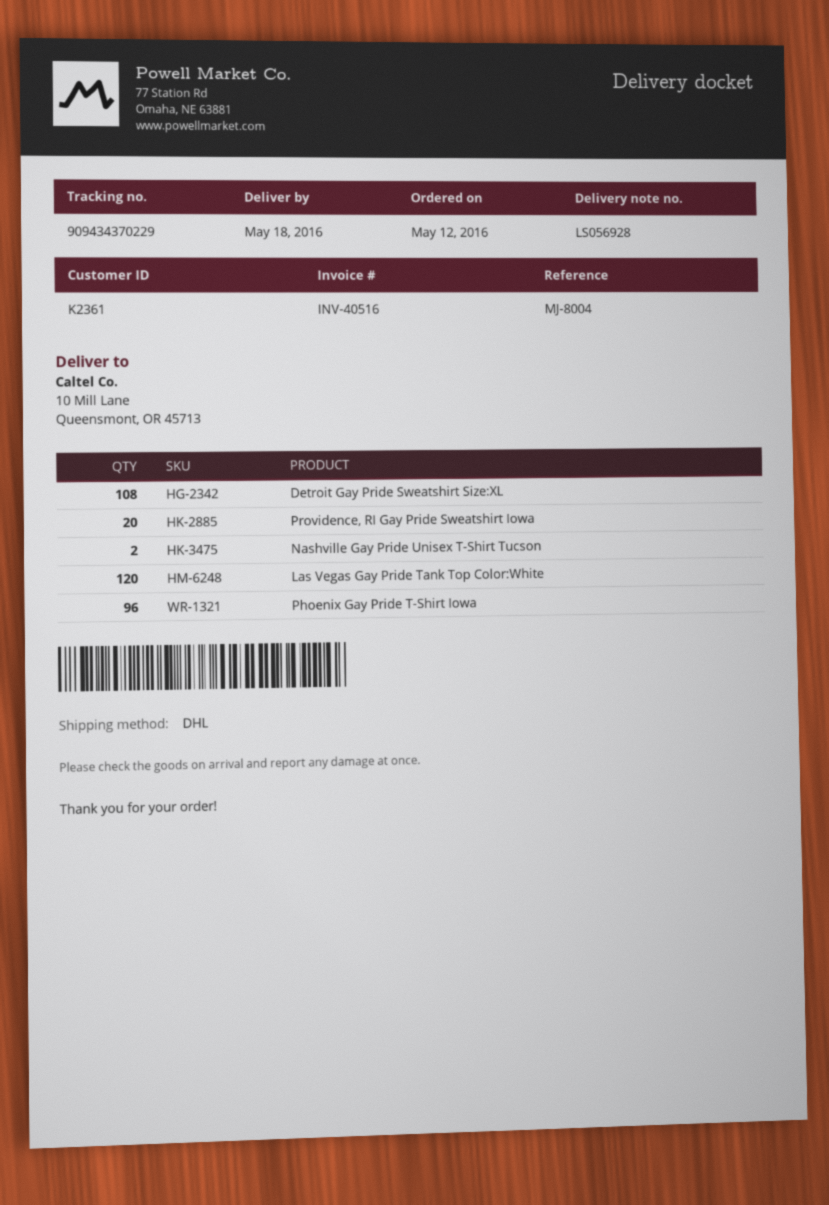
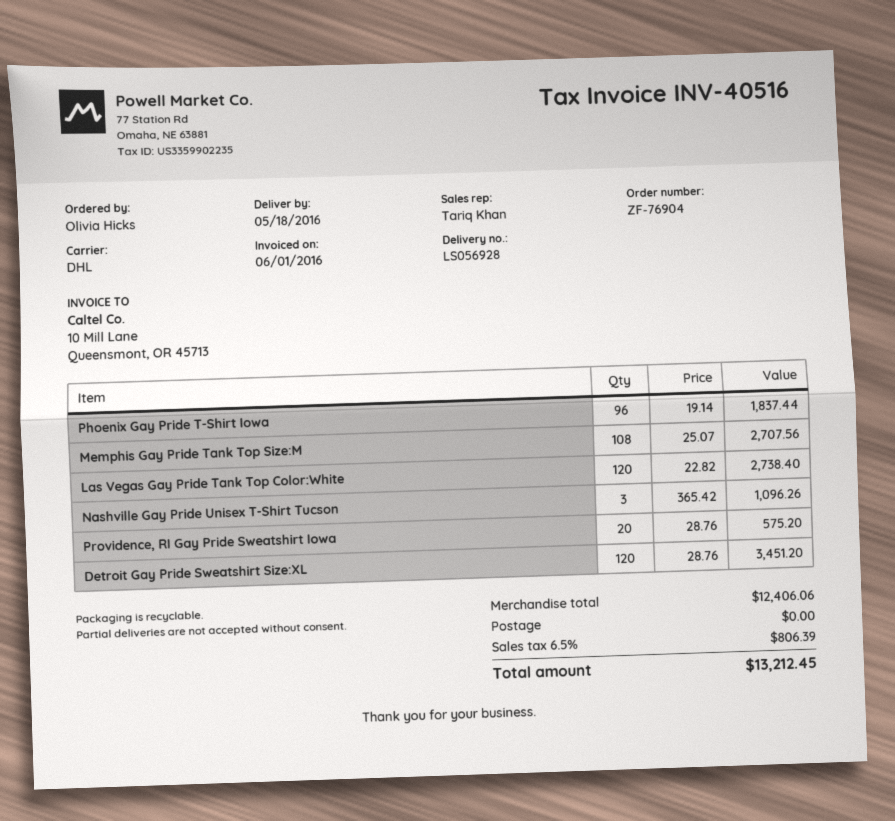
Detroit Gay Pride Sweatshirt Size:XL: 108 -> 120
Nashville Gay Pride Unisex T-Shirt Tucson: 2 -> 3
Memphis Gay Pride Tank Top Size:M: none -> 108

